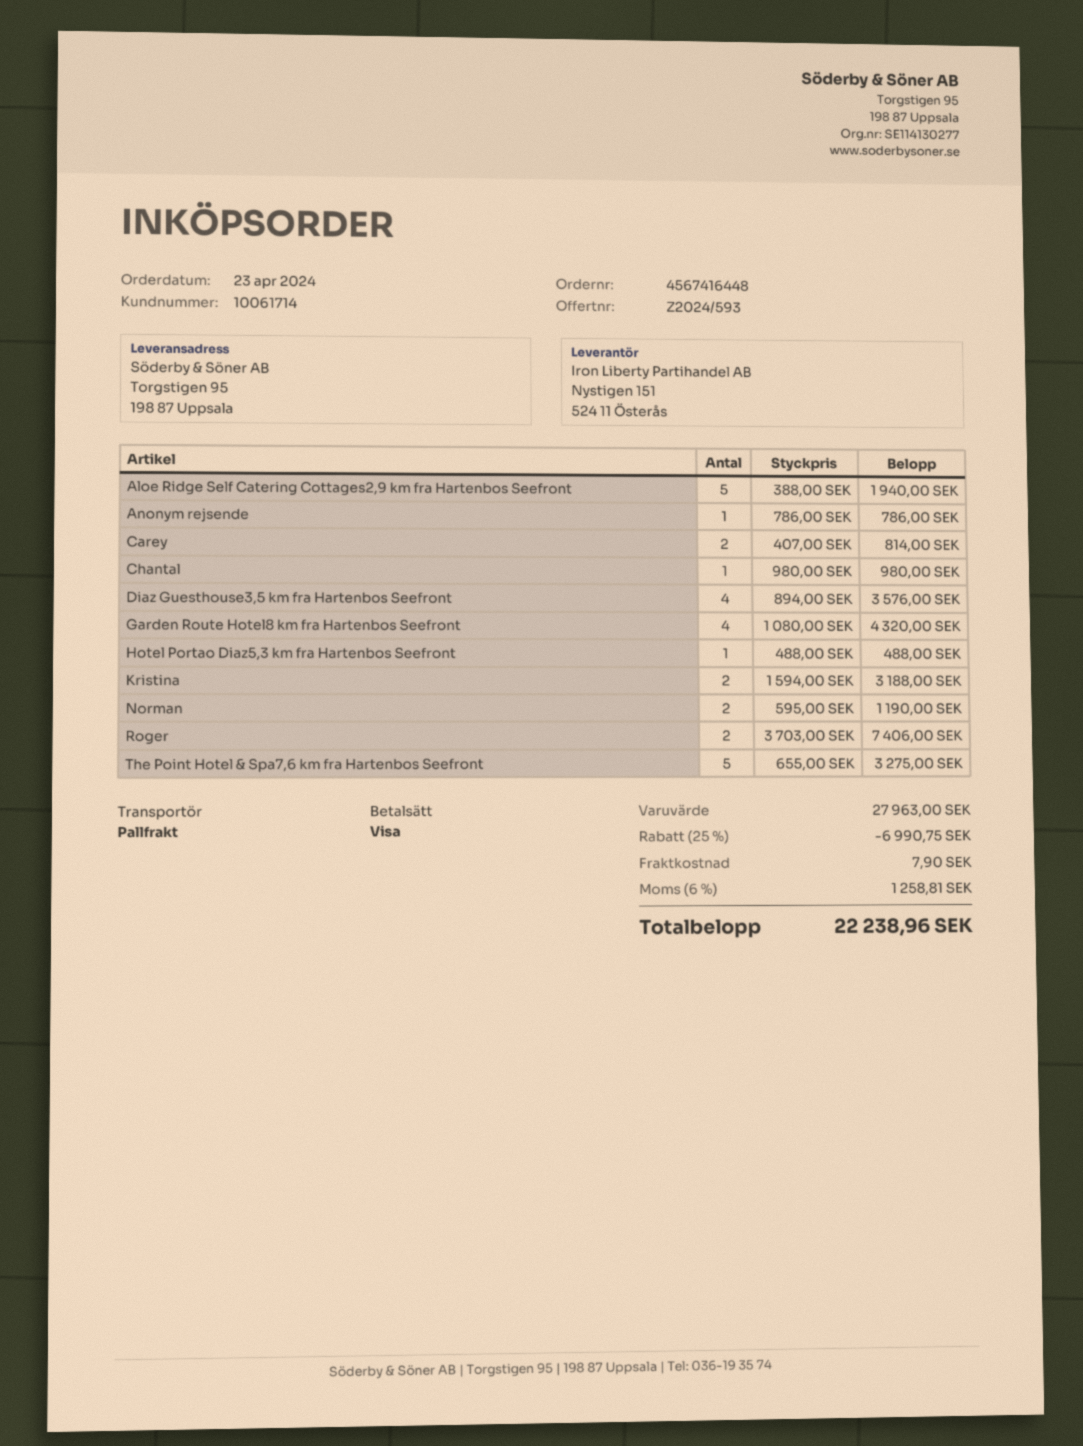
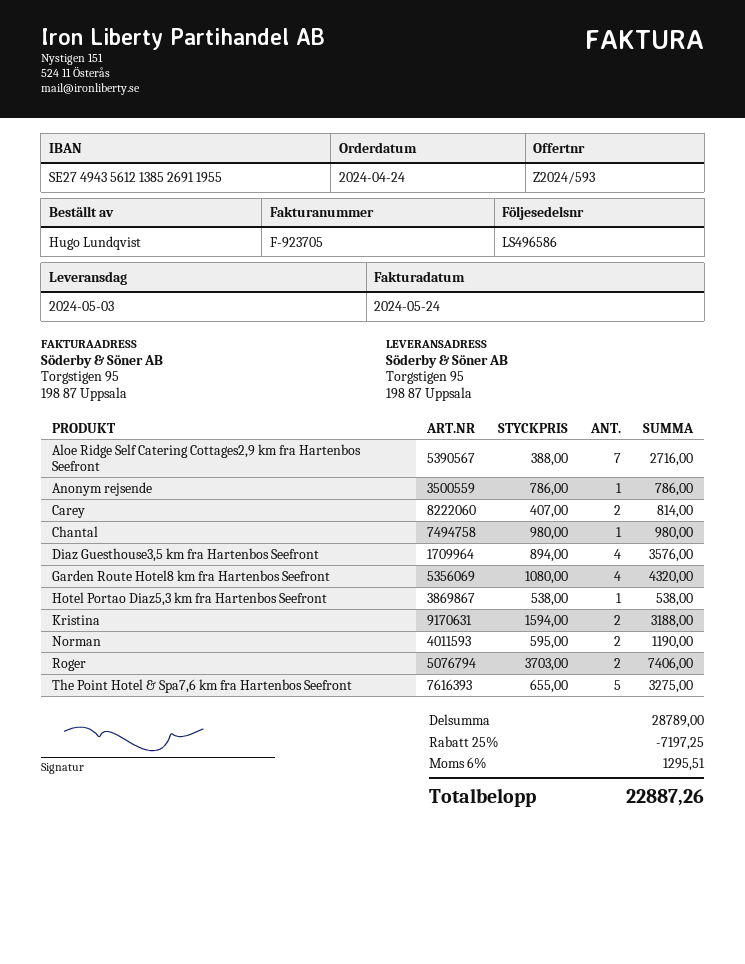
order date: 2024-04-23 -> 2024-04-24
Aloe Ridge Self Catering Cottages2,9 km fra Hartenbos Seefront: 5 x 388.00 = 1940.00 -> 7 x 388.00 = 2716.00
Hotel Portao Diaz5,3 km fra Hartenbos Seefront: 1 x 488.00 = 488.00 -> 1 x 538.00 = 538.00
subtotal: 27963.00 -> 28789.00
discount: 25% = 6990.75 -> 25% = 7197.25
shipping: 7.90 -> none
tax: 6% = 1258.81 -> 6% = 1295.51
total: 22238.96 -> 22887.26

